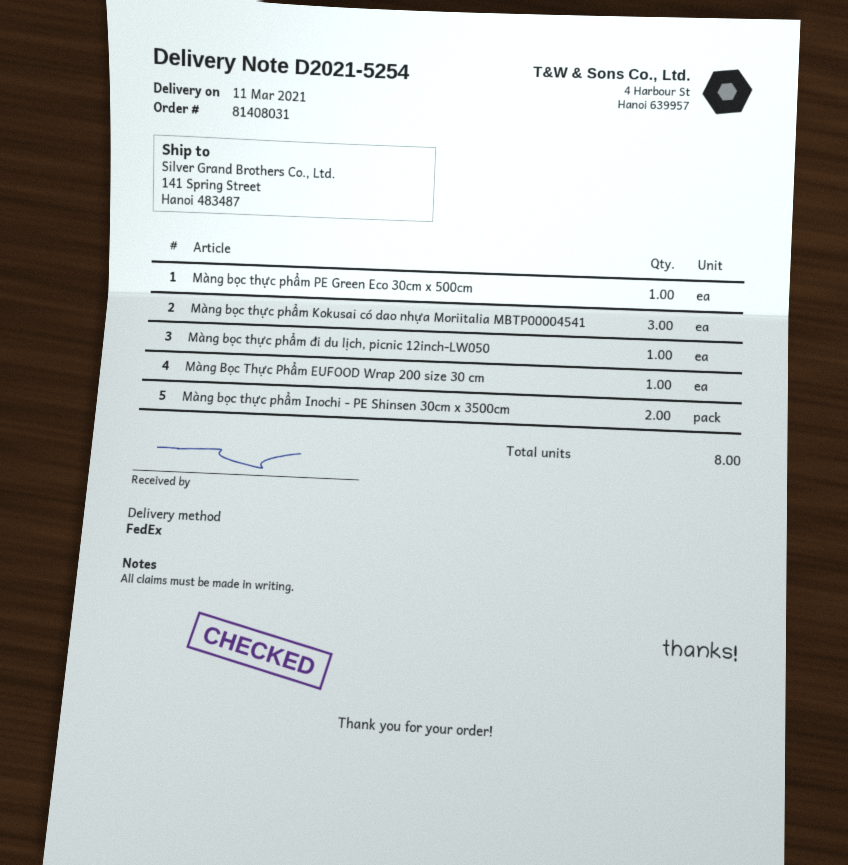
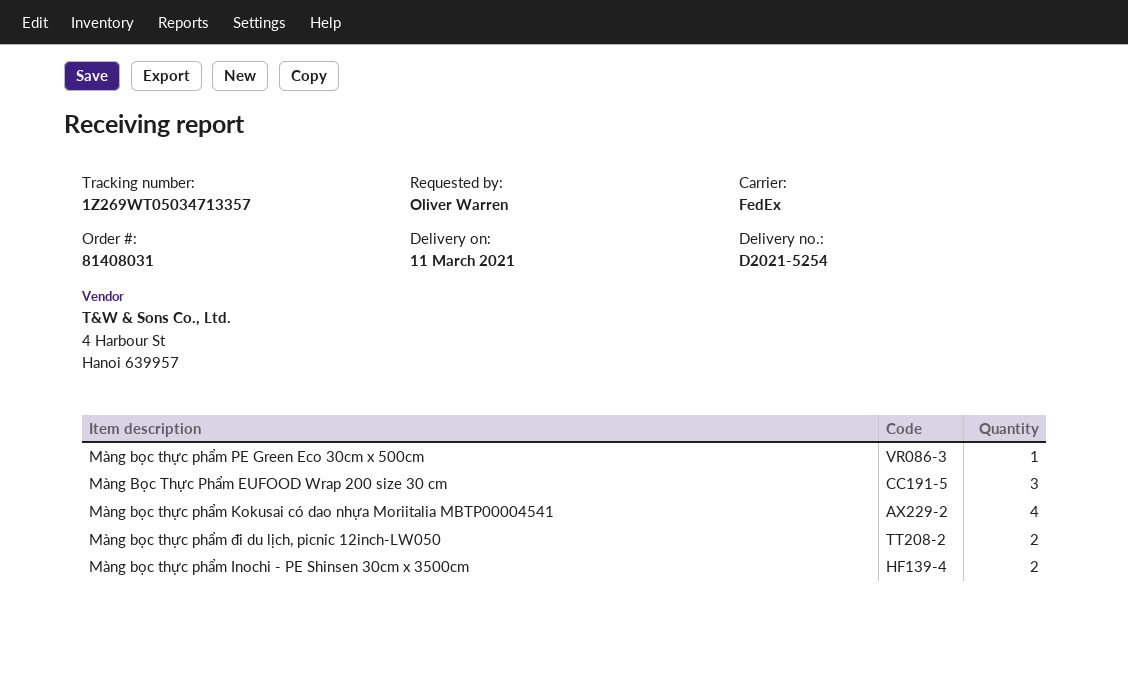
Màng bọc thực phẩm Kokusai có dao nhựa Moriitalia MBTP00004541: 3 -> 4
Màng bọc thực phẩm đi du lịch, picnic 12inch-LW050: 1 -> 2
Màng Bọc Thực Phẩm EUFOOD Wrap 200 size 30 cm: 1 -> 3

